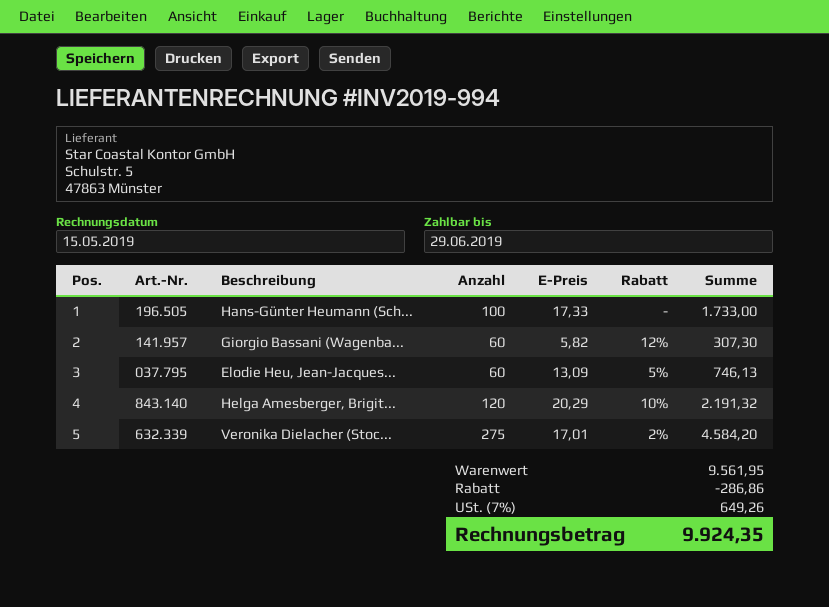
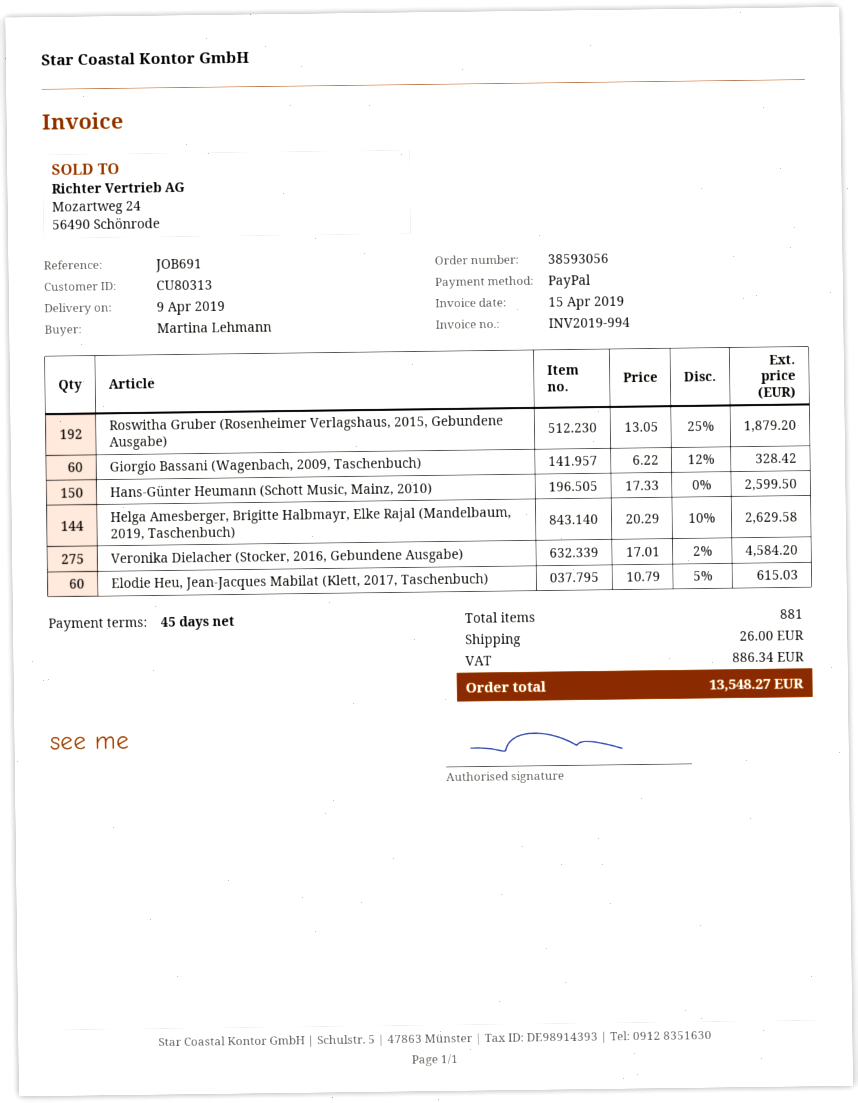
invoice date: 2019-05-15 -> 2019-04-15
Hans-Günter Heumann (Sch...: 100 x 17.33 = 1733.00 -> 150 x 17.33 = 2599.50
Giorgio Bassani (Wagenba...: 60 x 5.82 - 12% = 307.30 -> 60 x 6.22 - 12% = 328.42
Elodie Heu, Jean-Jacques...: 60 x 13.09 - 5% = 746.13 -> 60 x 10.79 - 5% = 615.03
Helga Amesberger, Brigit...: 120 x 20.29 - 10% = 2191.32 -> 144 x 20.29 - 10% = 2629.58
Roswitha Gruber (Rosenheimer Verlagshaus, 2015, Gebundene Ausgabe): none -> 192 x 13.05 - 25% = 1879.20
discount: 286.86 -> none
shipping: none -> 26.00
tax: 649.26 -> 886.34
total: 9924.35 -> 13548.27

